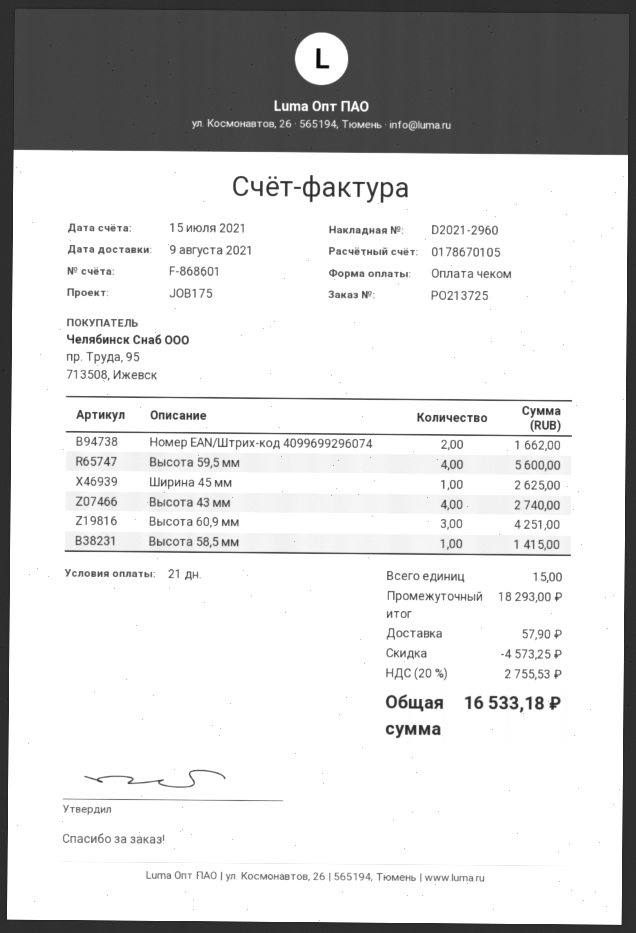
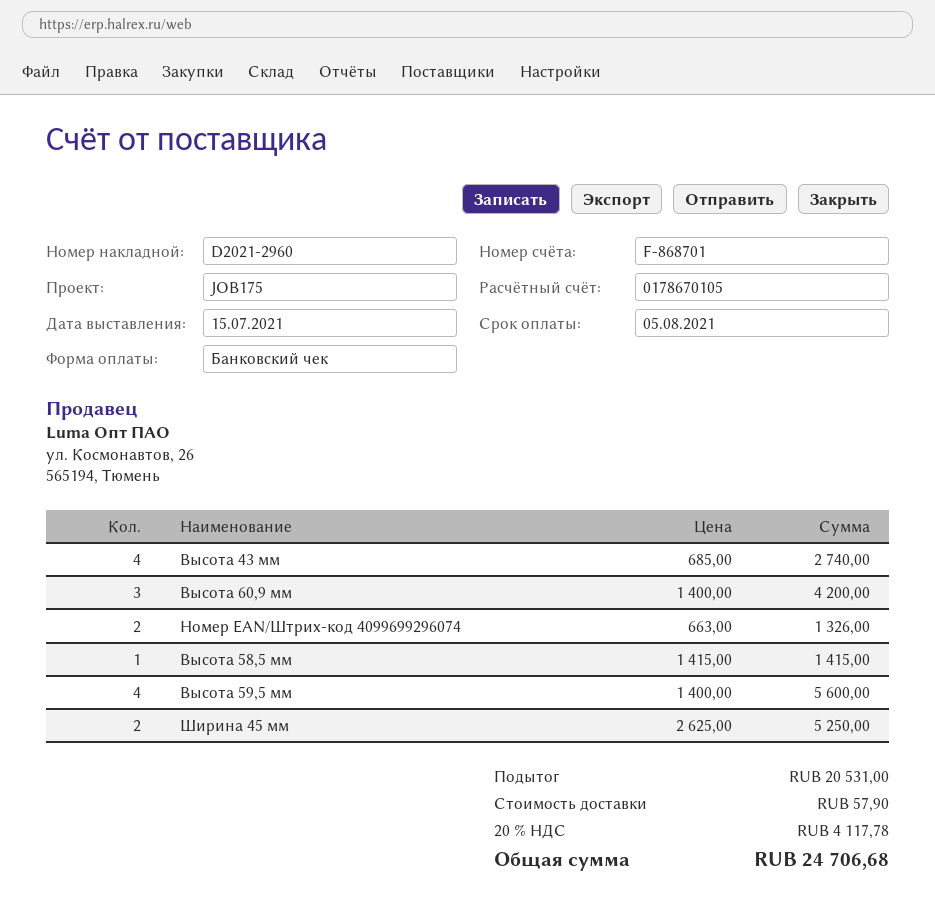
invoice number: F-868601 -> F-868701
Номер EAN/Штрих-код 4099699296074: 2 for 1662.00 -> 2 for 1326.00
Ширина 45 мм: 1 for 2625.00 -> 2 for 5250.00
Высота 60,9 мм: 3 for 4251.00 -> 3 for 4200.00
subtotal: 18293.00 -> 20531.00
discount: 4573.25 -> none
tax: 20% = 2755.53 -> 20% = 4117.78
total: 16533.18 -> 24706.68

